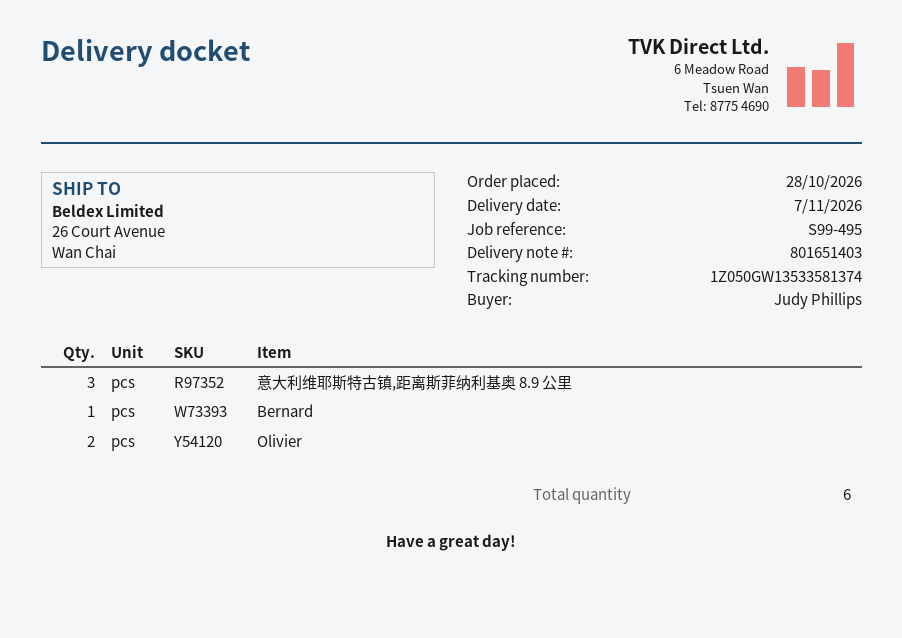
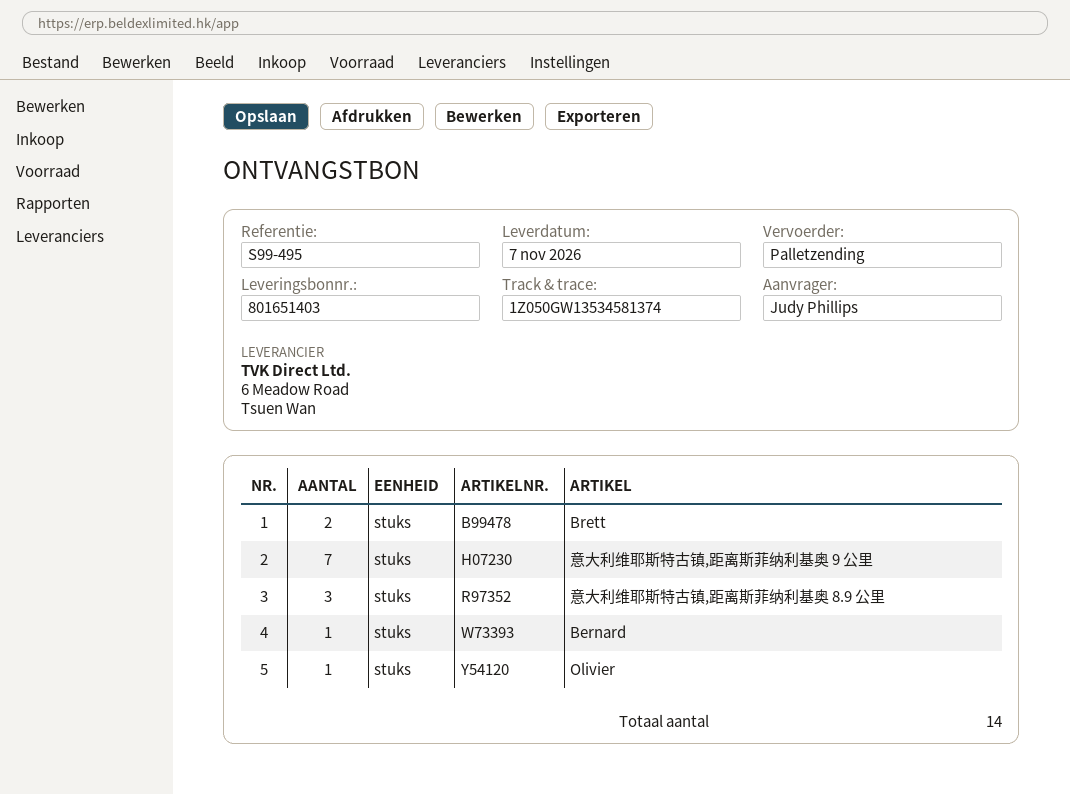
tracking number: 1Z050GW13533581374 -> 1Z050GW13534581374
Olivier: 2 -> 1
Brett: none -> 2
意大利维耶斯特古镇,距离斯菲纳利基奥 9 公里: none -> 7
total quantity: 6 -> 14

